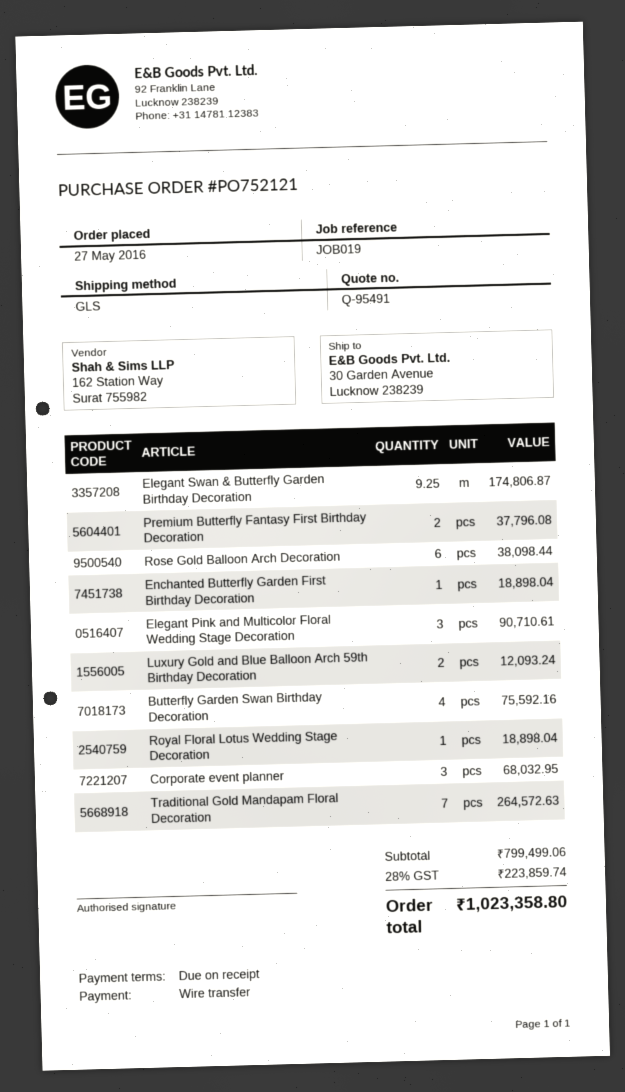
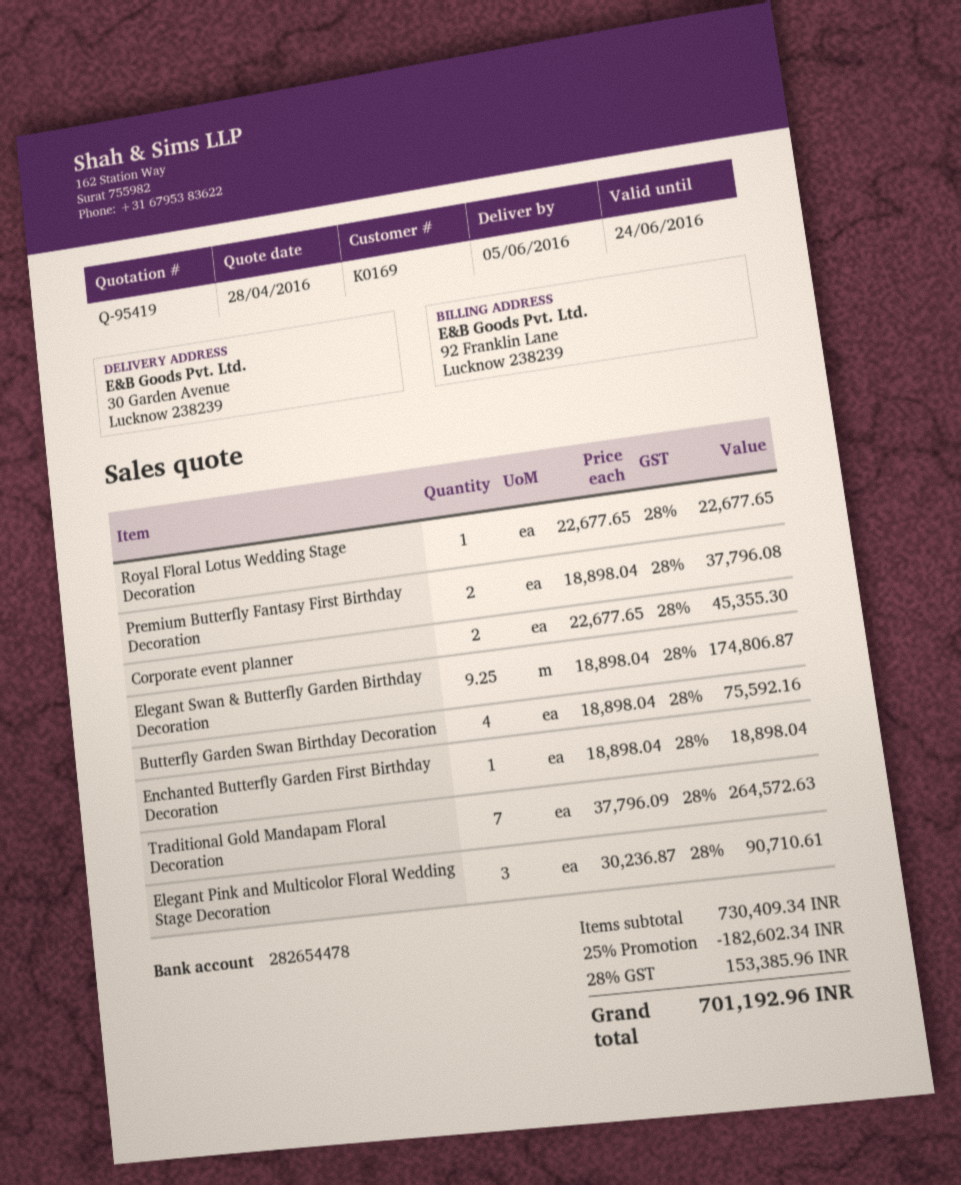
quote number: Q-95491 -> Q-95419
Rose Gold Balloon Arch Decoration: 6 for 38098.44 -> none
Luxury Gold and Blue Balloon Arch 59th Birthday Decoration: 2 for 12093.24 -> none
Royal Floral Lotus Wedding Stage Decoration: 1 for 18898.04 -> 1 for 22677.65
Corporate event planner: 3 for 68032.95 -> 2 for 45355.30
subtotal: 799499.06 -> 730409.34
discount: none -> 25% = 182602.34
tax: 28% = 223859.74 -> 28% = 153385.96
total: 1023358.80 -> 701192.96

